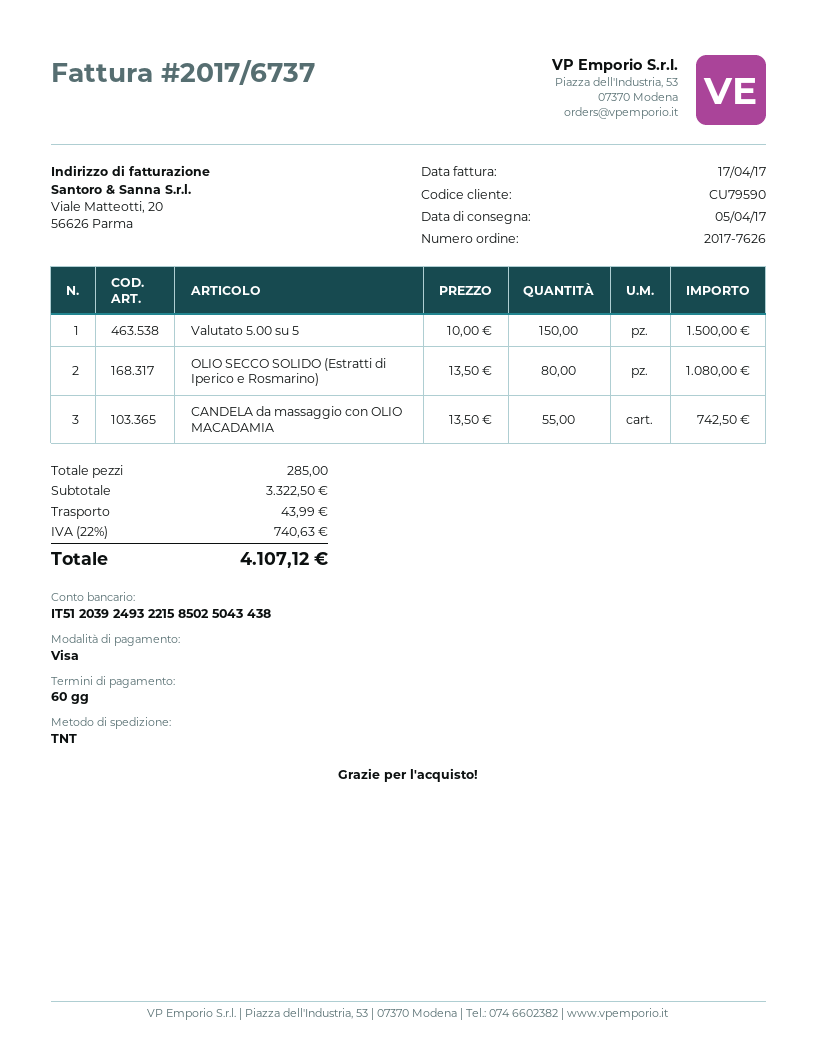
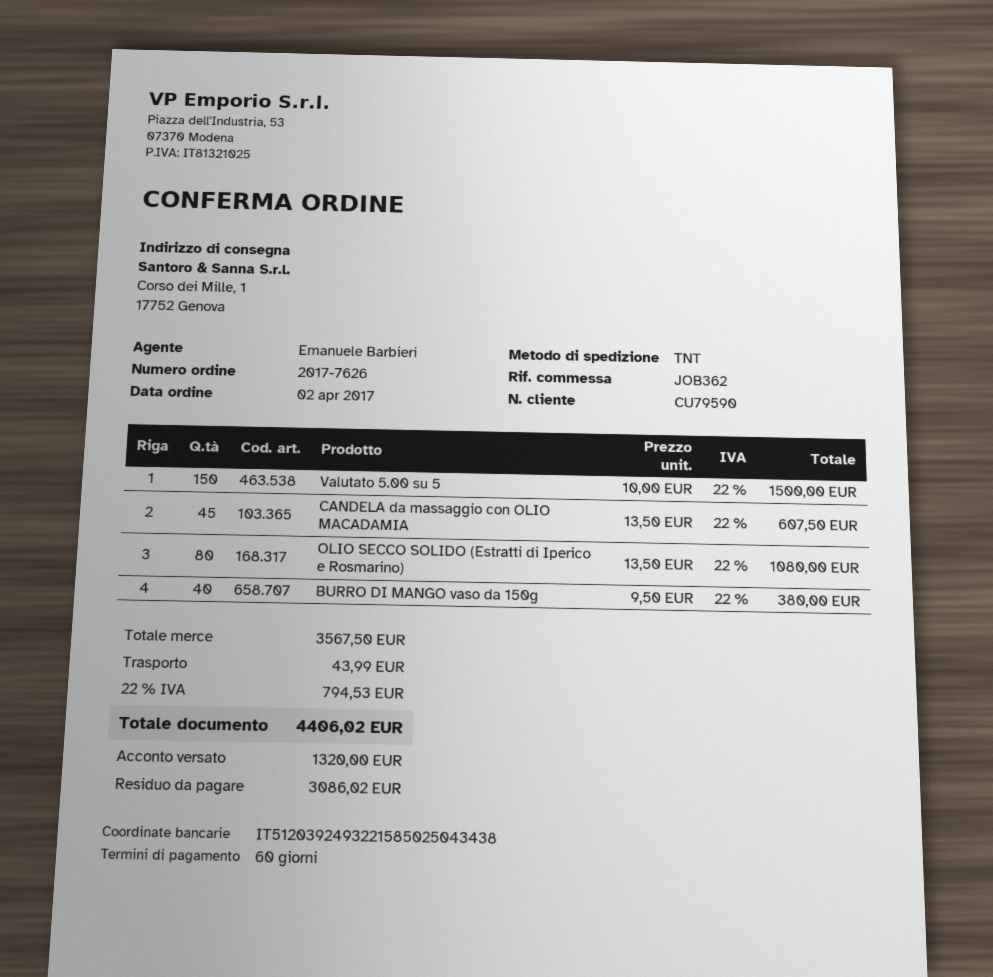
CANDELA da massaggio con OLIO MACADAMIA: 55 x 13.50 = 742.50 -> 45 x 13.50 = 607.50
BURRO DI MANGO vaso da 150g: none -> 40 x 9.50 = 380.00
subtotal: 3322.50 -> 3567.50
tax: 22% = 740.63 -> 22% = 794.53
total: 4107.12 -> 4406.02

